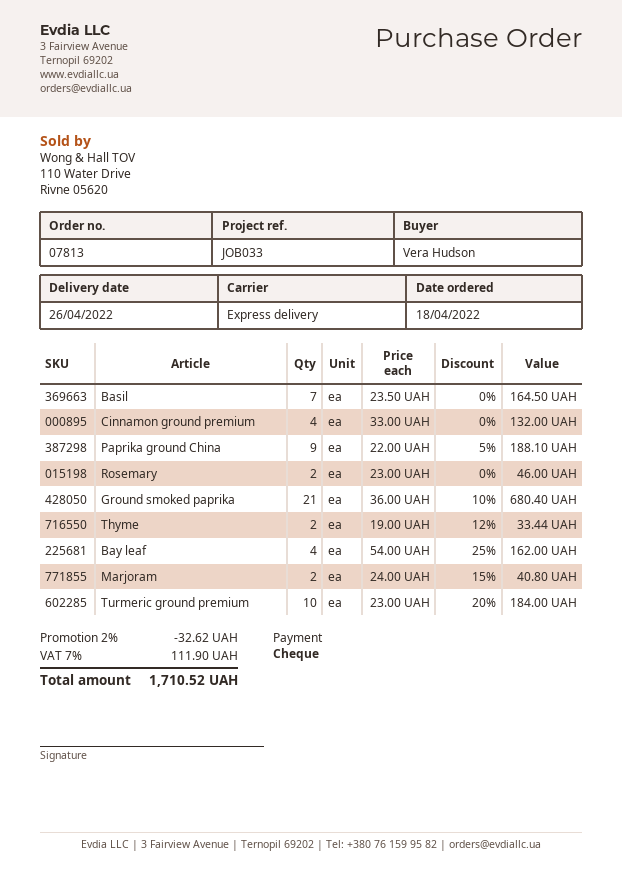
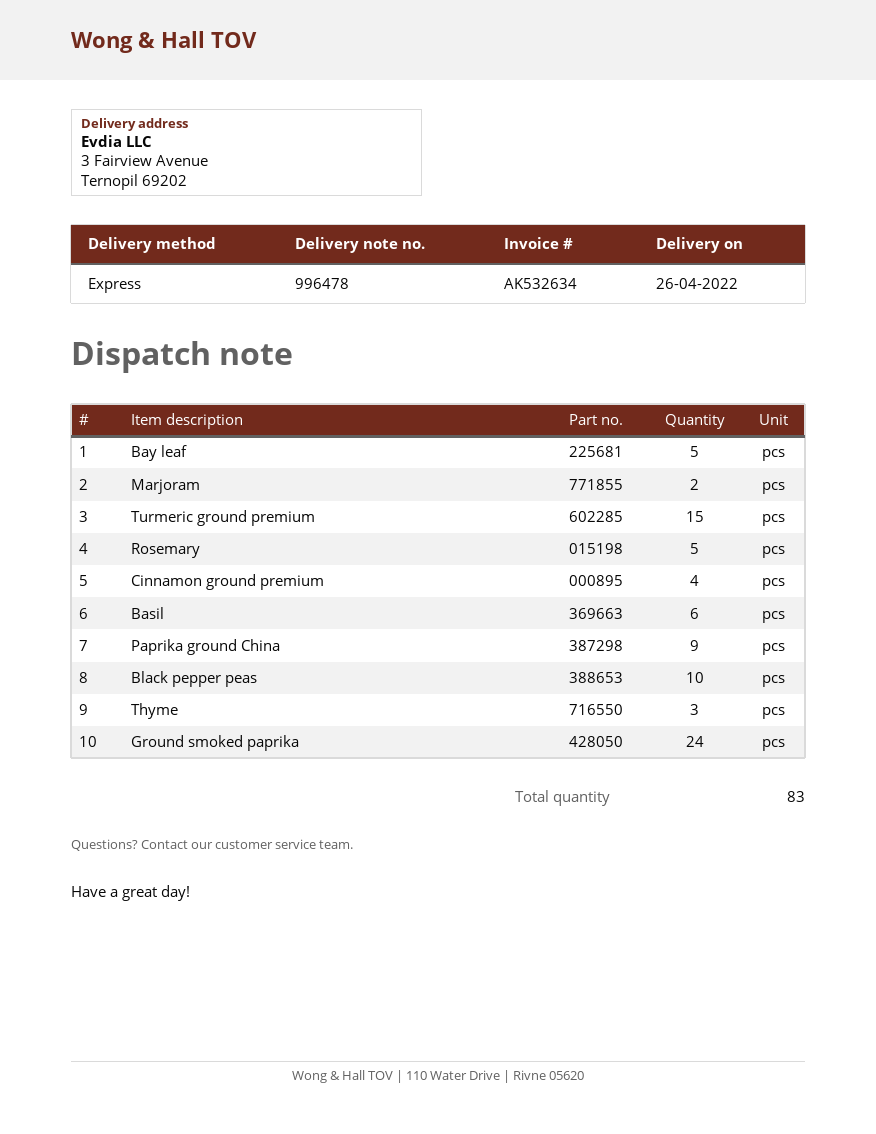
Basil: 7 -> 6
Rosemary: 2 -> 5
Ground smoked paprika: 21 -> 24
Thyme: 2 -> 3
Bay leaf: 4 -> 5
Turmeric ground premium: 10 -> 15
Black pepper peas: none -> 10

